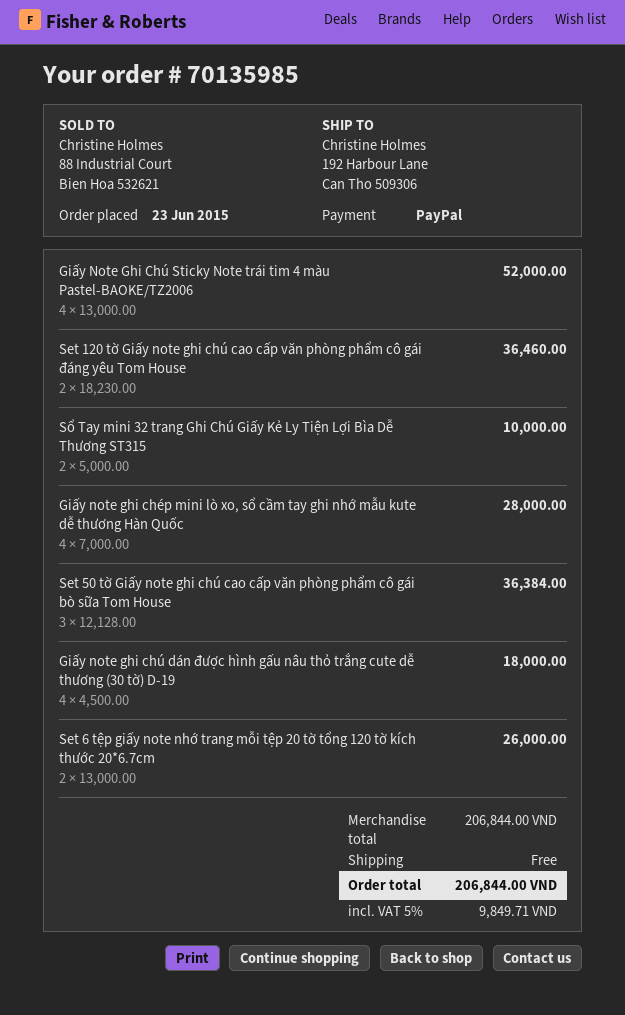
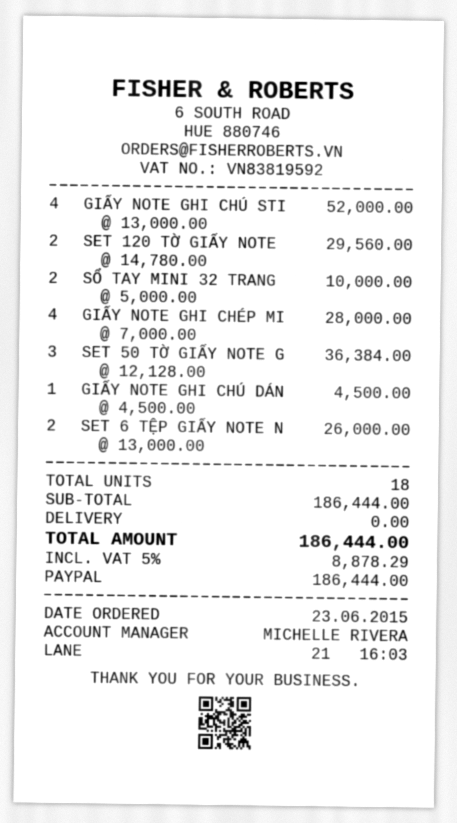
Set 120 tờ Giấy note ghi chú cao cấp văn phòng phẩm cô gái đáng yêu Tom House: 2 x 18230.00 = 36460.00 -> 2 x 14780.00 = 29560.00
Giấy note ghi chú dán được hình gấu nâu thỏ trắng cute dễ thương (30 tờ) D-19: 4 x 4500.00 = 18000.00 -> 1 x 4500.00 = 4500.00
subtotal: 206844.00 -> 186444.00
tax: 5% = 9849.71 -> 5% = 8878.29
total: 206844.00 -> 186444.00

